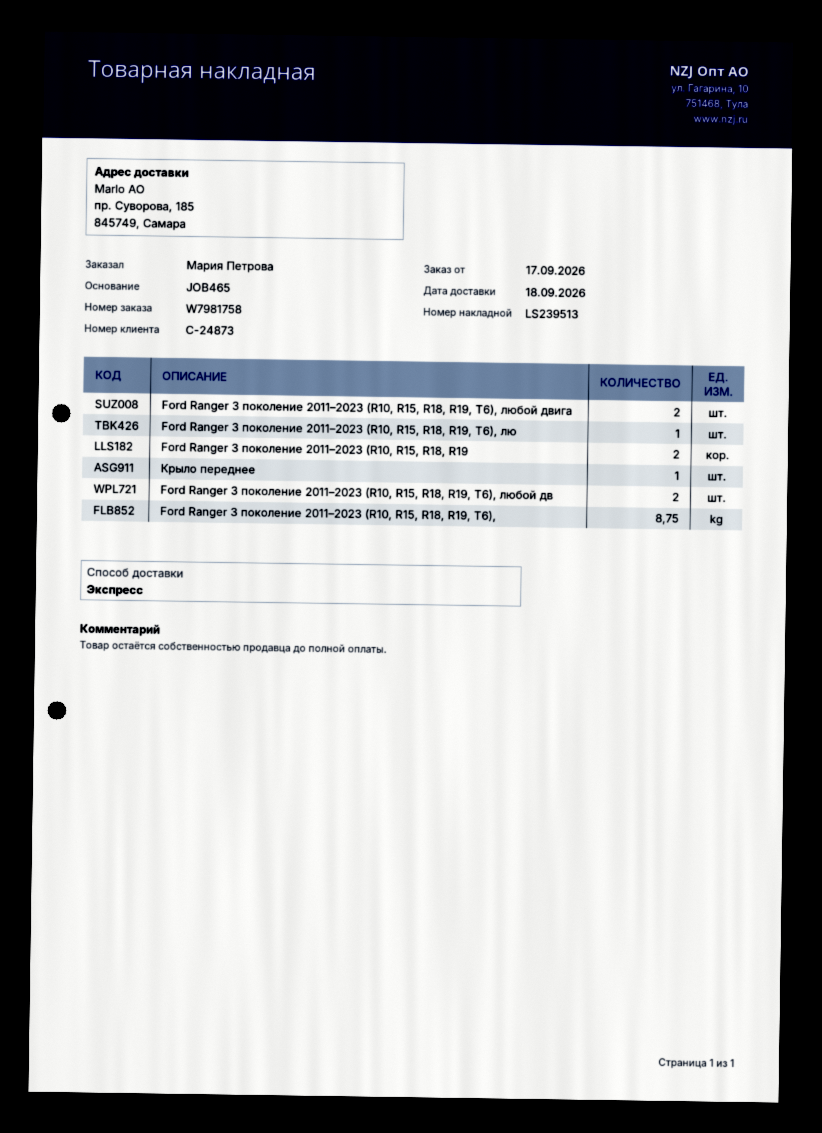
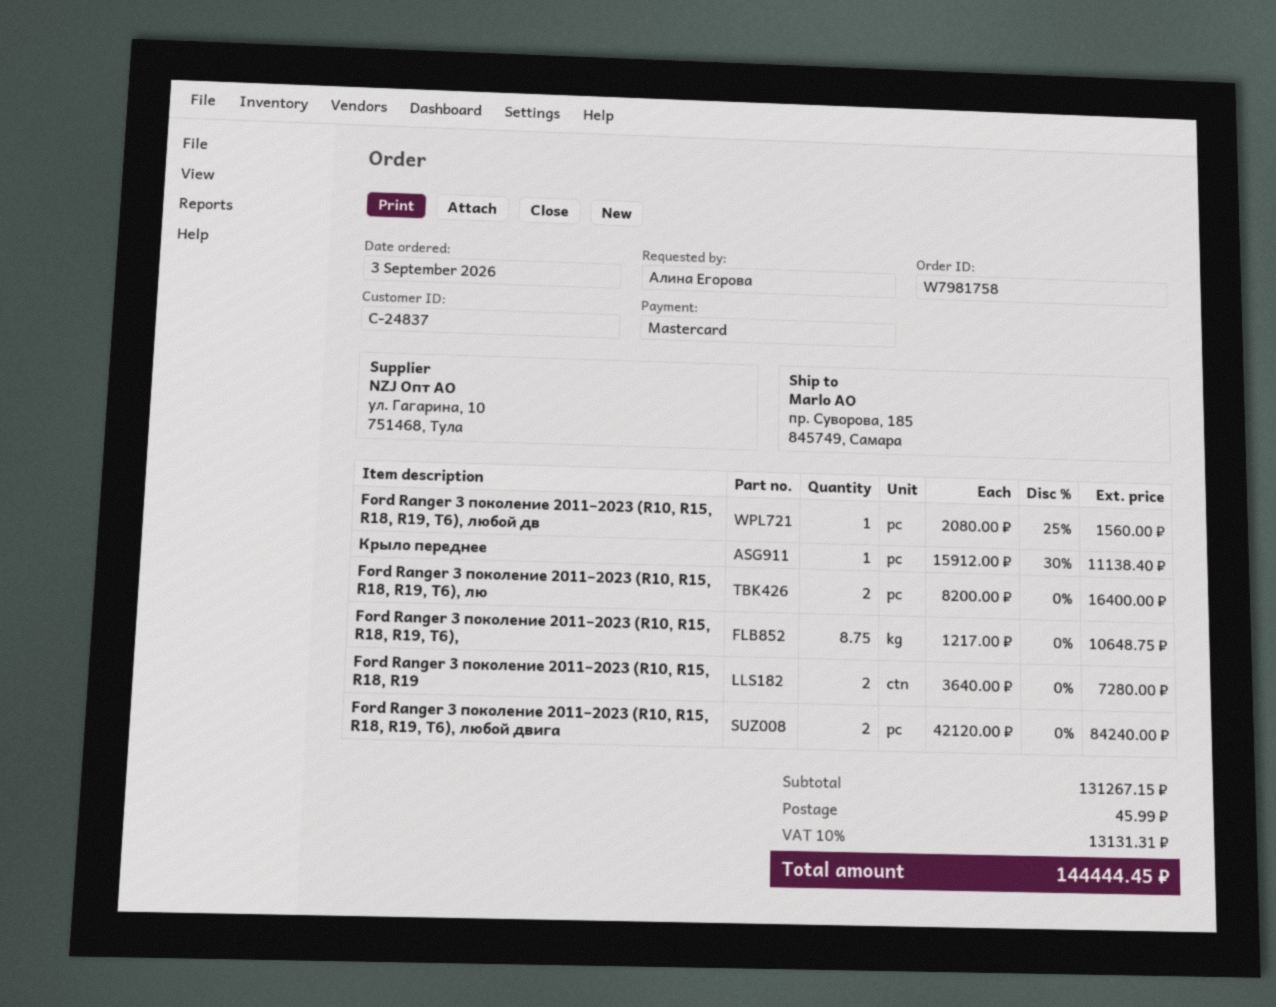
order date: 2026-09-17 -> 2026-09-03
customer number: C-24873 -> C-24837
ordered by: Мария Петрова -> Алина Егорова
Ford Ranger 3 поколение 2011–2023 (R10, R15, R18, R19, T6), лю: 1 -> 2
Ford Ranger 3 поколение 2011–2023 (R10, R15, R18, R19, T6), любой дв: 2 -> 1

